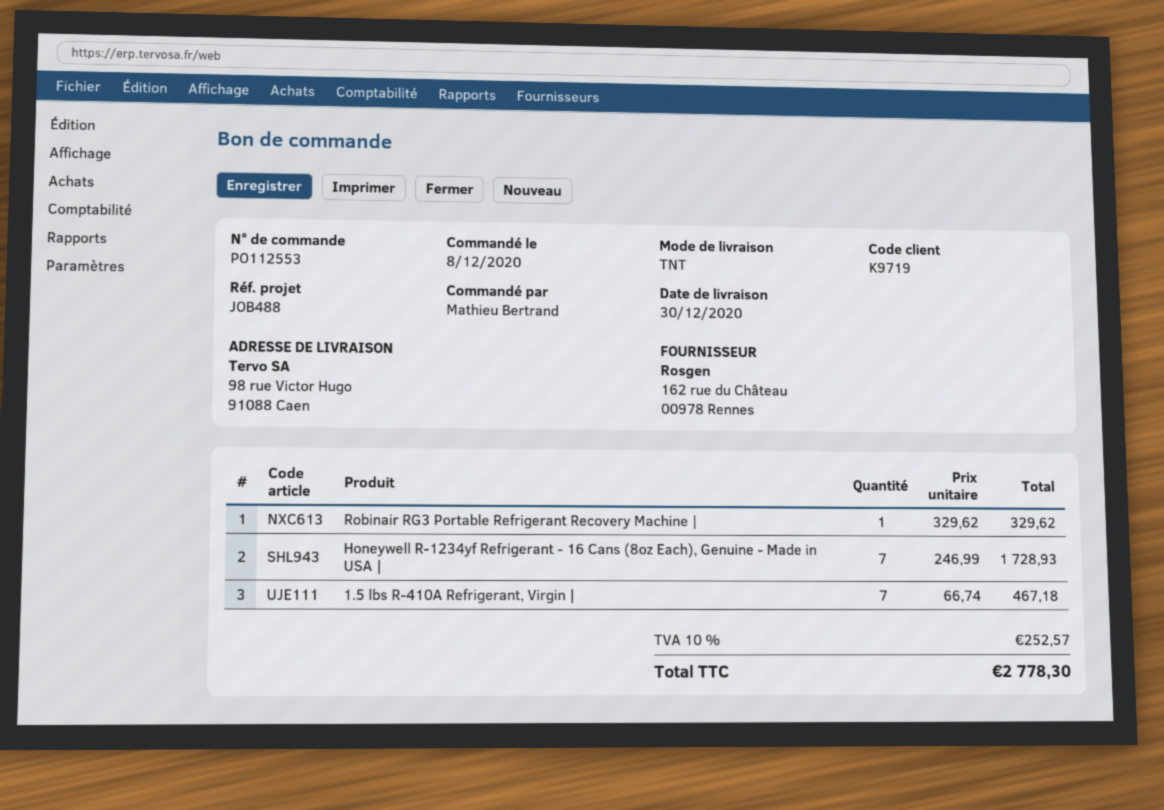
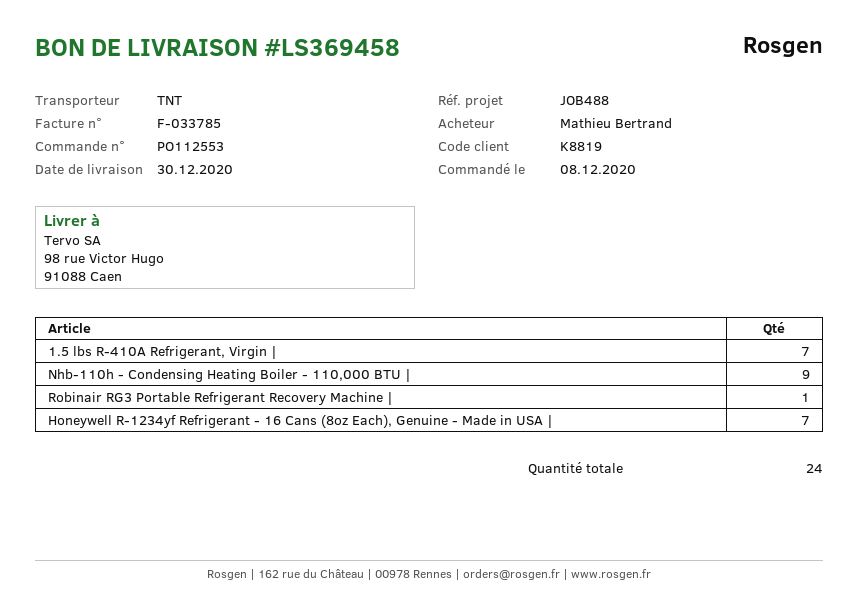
customer number: K9719 -> K8819
Nhb-110h - Condensing Heating Boiler - 110,000 BTU |: none -> 9

